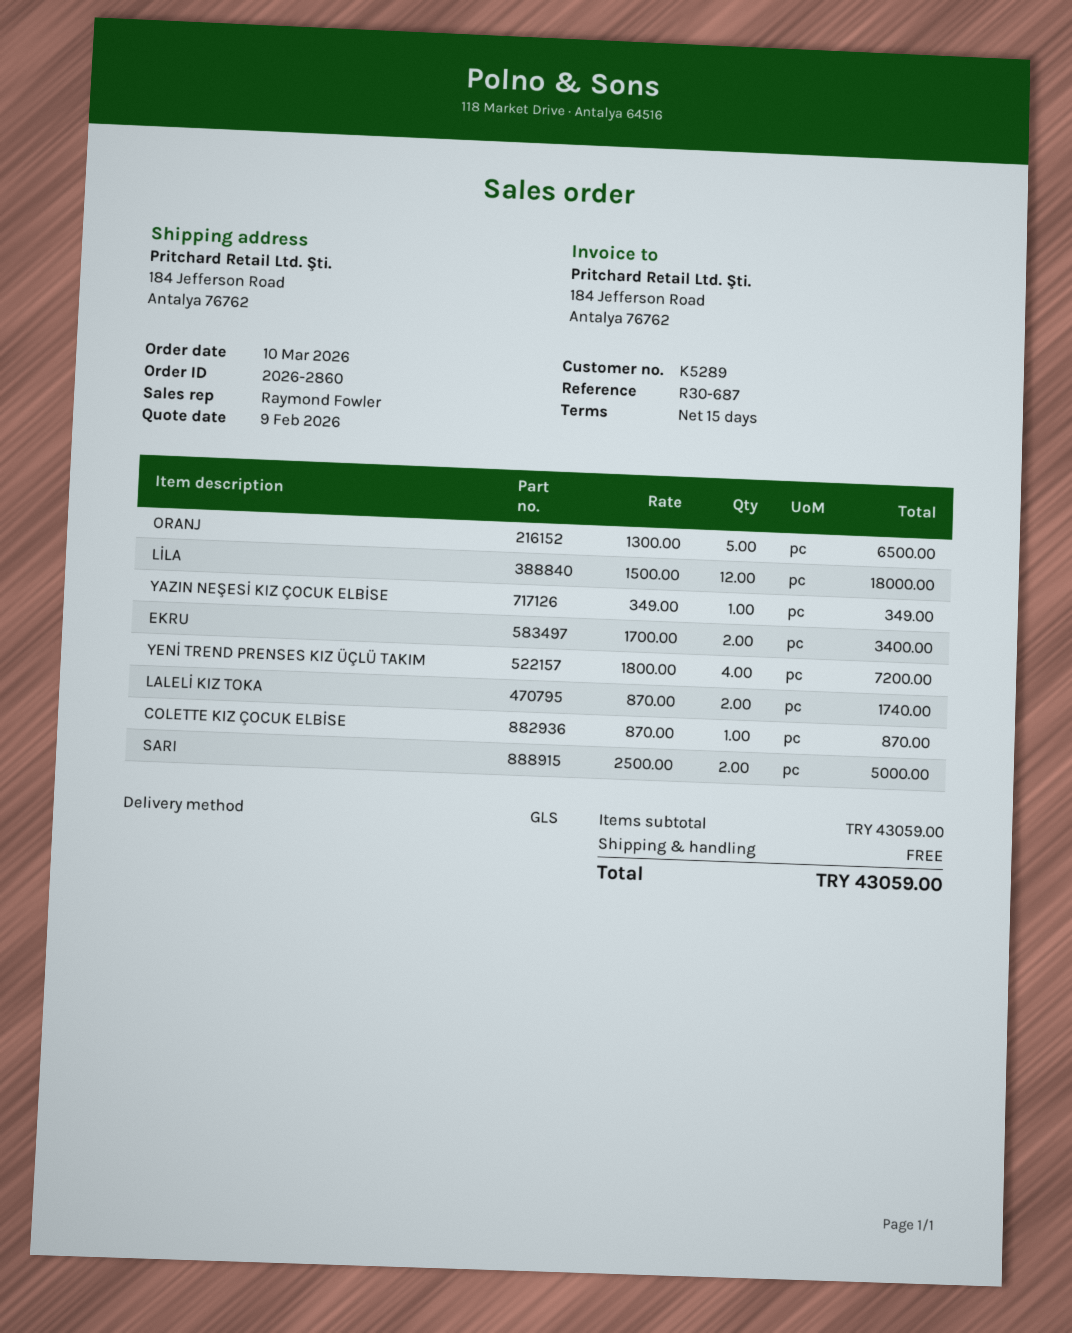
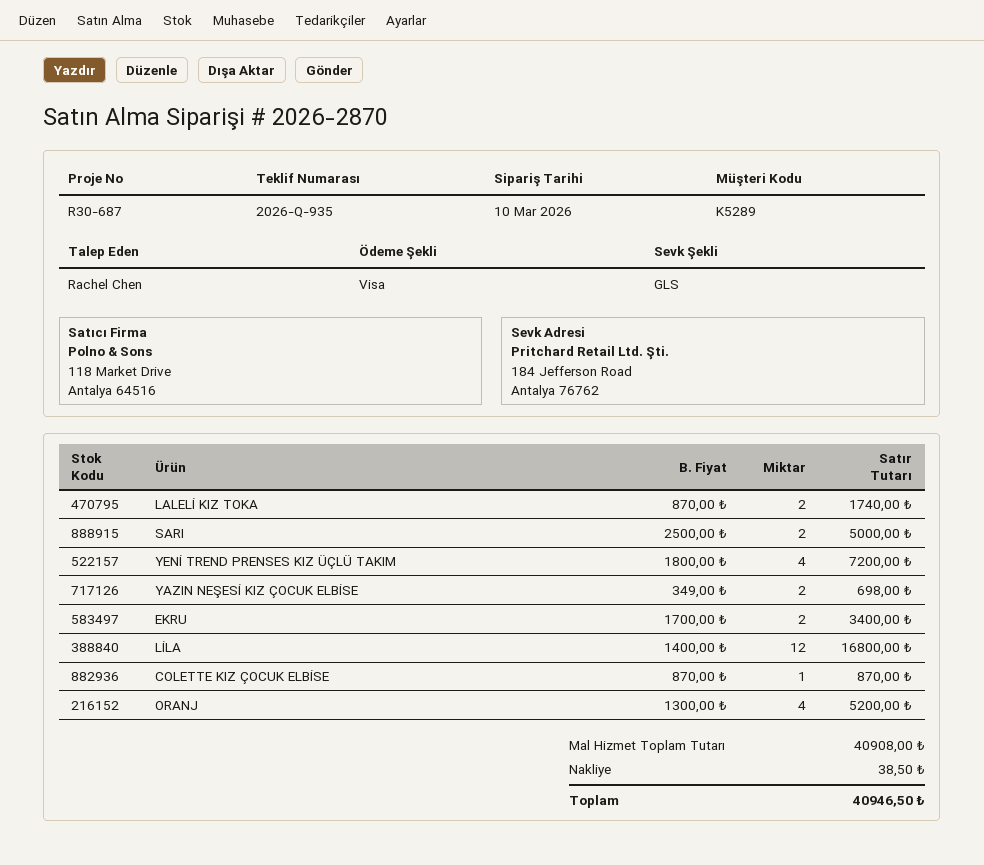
order number: 2026-2860 -> 2026-2870
ORANJ: 5 x 1300.00 = 6500.00 -> 4 x 1300.00 = 5200.00
LİLA: 12 x 1500.00 = 18000.00 -> 12 x 1400.00 = 16800.00
YAZIN NEŞESİ KIZ ÇOCUK ELBİSE: 1 x 349.00 = 349.00 -> 2 x 349.00 = 698.00
subtotal: 43059.00 -> 40908.00
shipping: 0.00 -> 38.50
total: 43059.00 -> 40946.50

